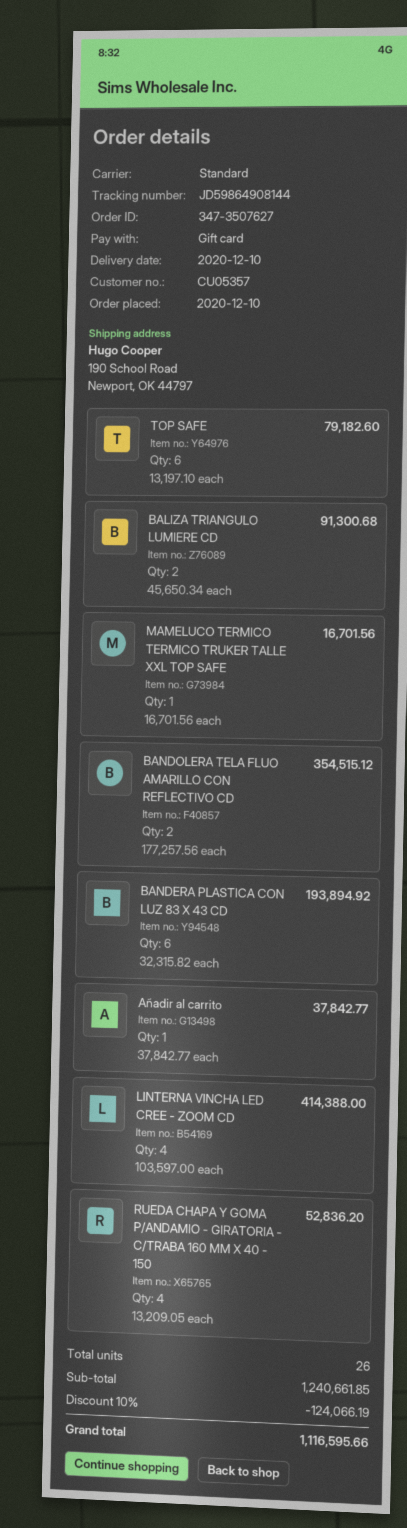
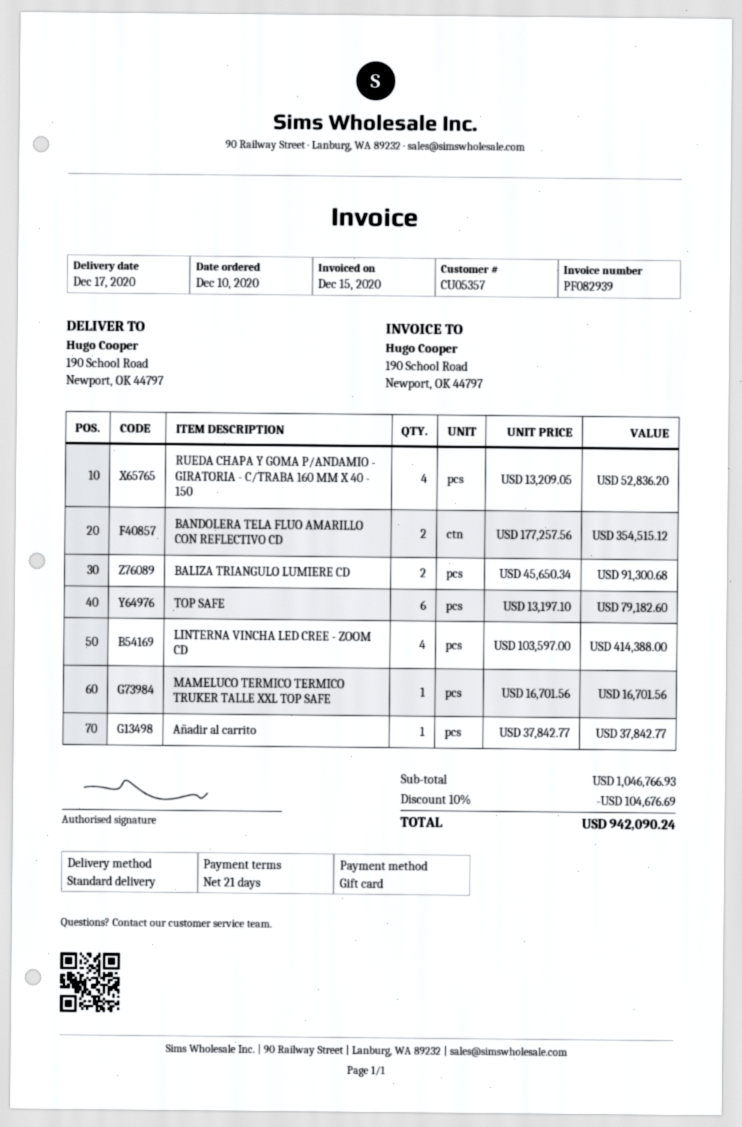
delivery date: 2020-12-10 -> 2020-12-17
BANDERA PLASTICA CON LUZ 83 X 43 CD: 6 x 32315.82 = 193894.92 -> none
subtotal: 1240661.85 -> 1046766.93
discount: 10% = 124066.19 -> 10% = 104676.69
total: 1116595.66 -> 942090.24

